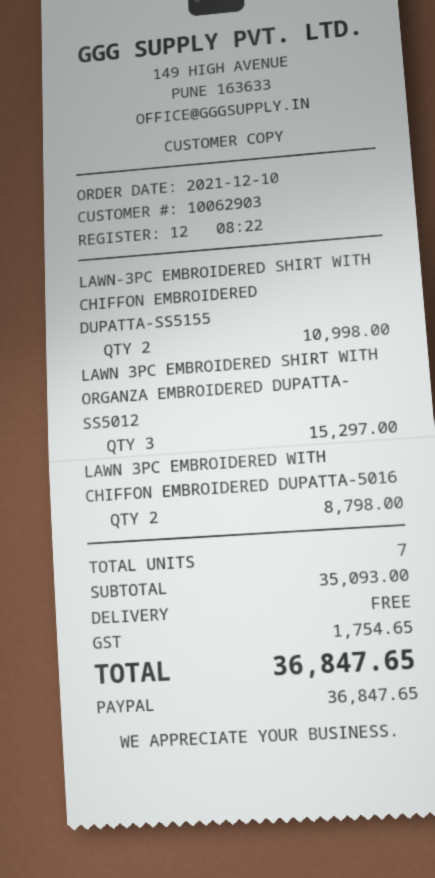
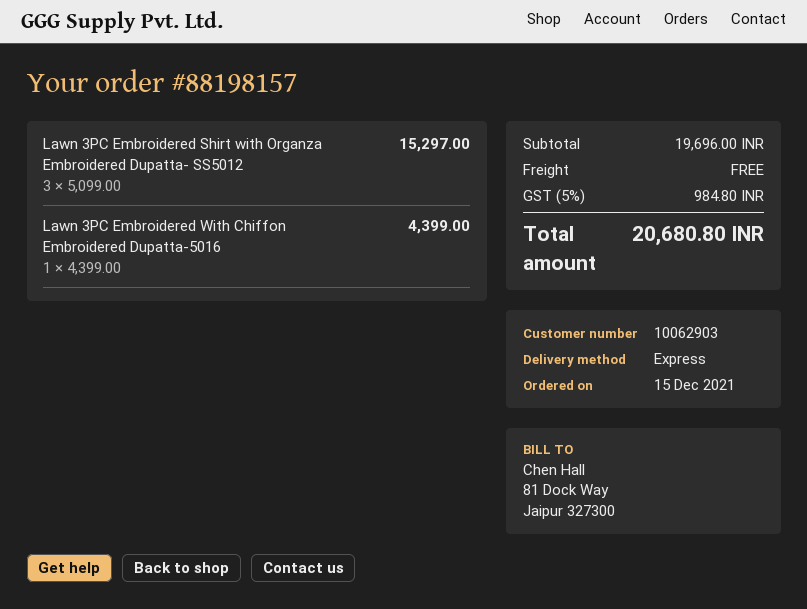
order date: 2021-12-10 -> 2021-12-15
LAWN-3PC EMBROIDERED SHIRT WITH CHIFFON EMBROIDERED DUPATTA-SS5155: 2 for 10998.00 -> none
LAWN 3PC EMBROIDERED WITH CHIFFON EMBROIDERED DUPATTA-5016: 2 for 8798.00 -> 1 for 4399.00
subtotal: 35093.00 -> 19696.00
tax: 1754.65 -> 984.80
total: 36847.65 -> 20680.80

